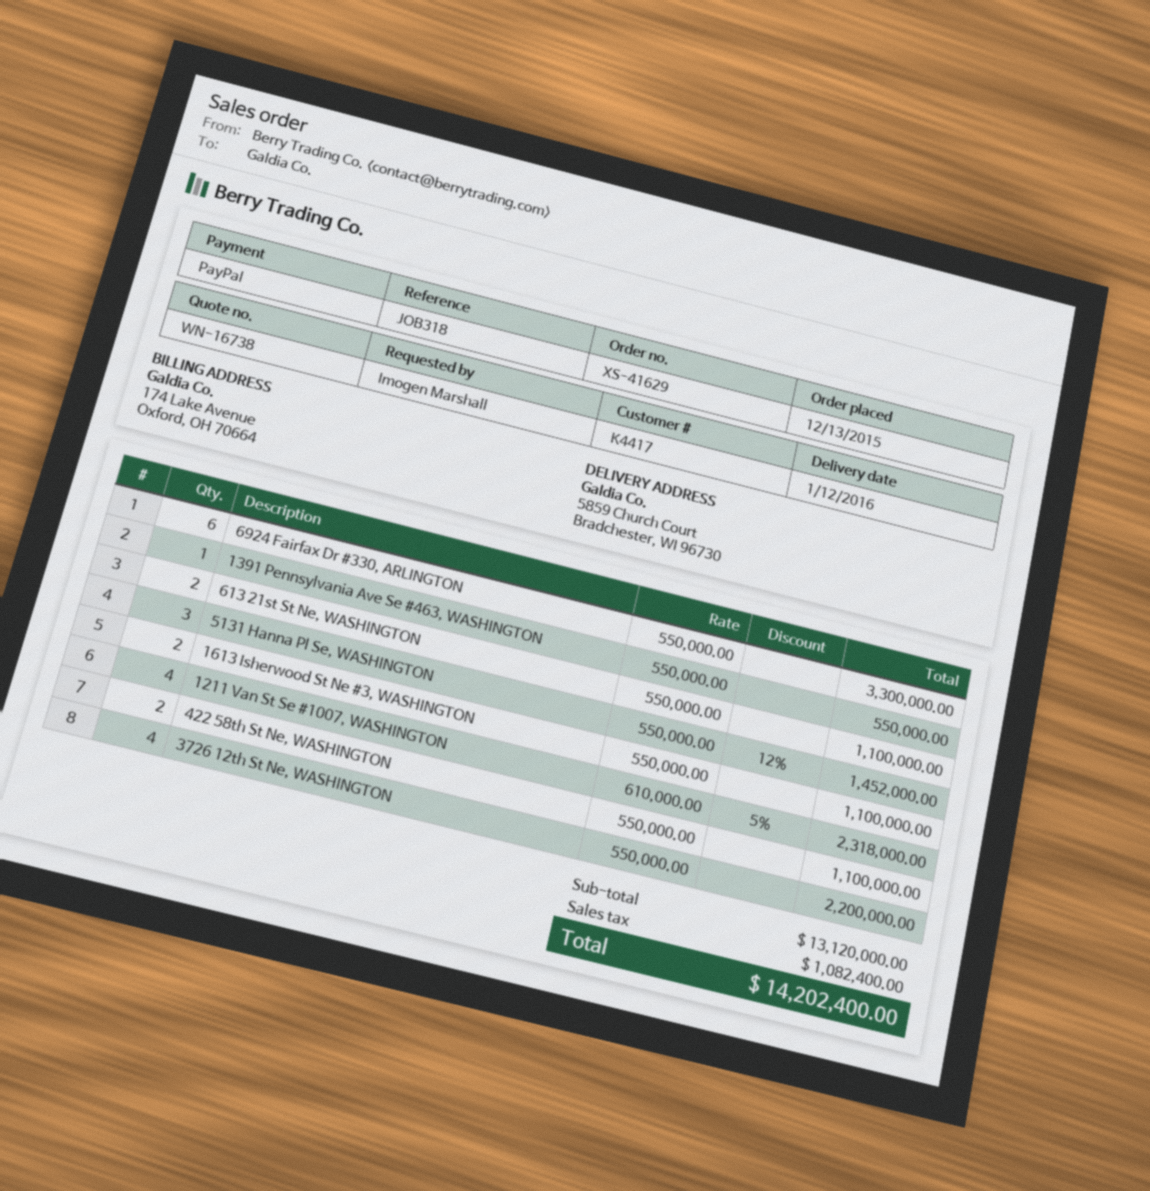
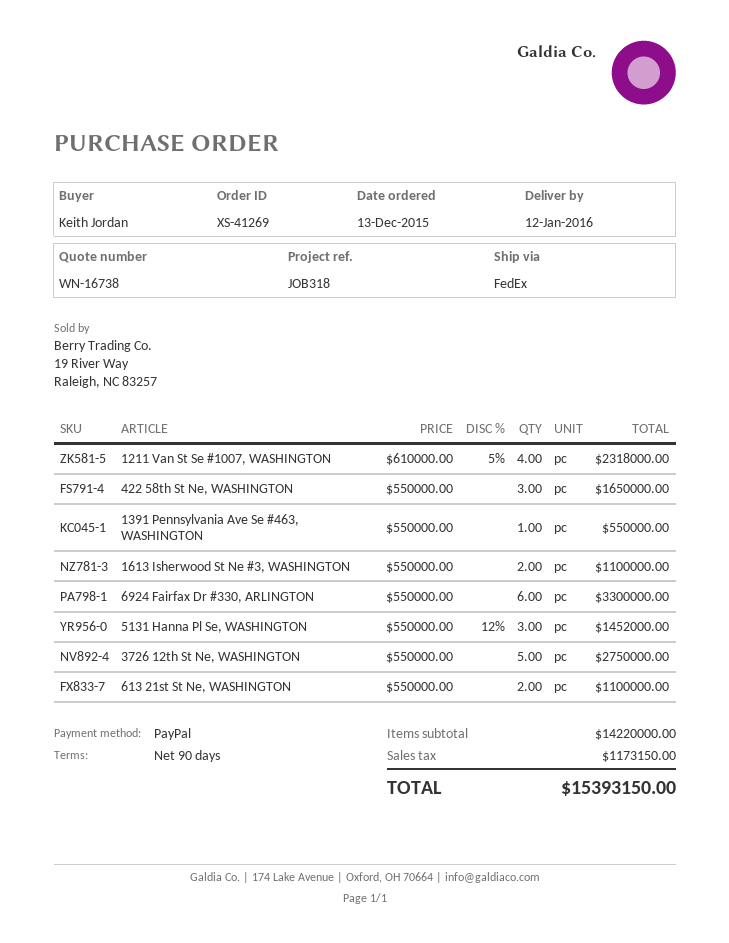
order number: XS-41629 -> XS-41269
ordered by: Imogen Marshall -> Keith Jordan
422 58th St Ne, WASHINGTON: 2 x 550000.00 = 1100000.00 -> 3 x 550000.00 = 1650000.00
3726 12th St Ne, WASHINGTON: 4 x 550000.00 = 2200000.00 -> 5 x 550000.00 = 2750000.00
subtotal: 13120000.00 -> 14220000.00
tax: 1082400.00 -> 1173150.00
total: 14202400.00 -> 15393150.00

